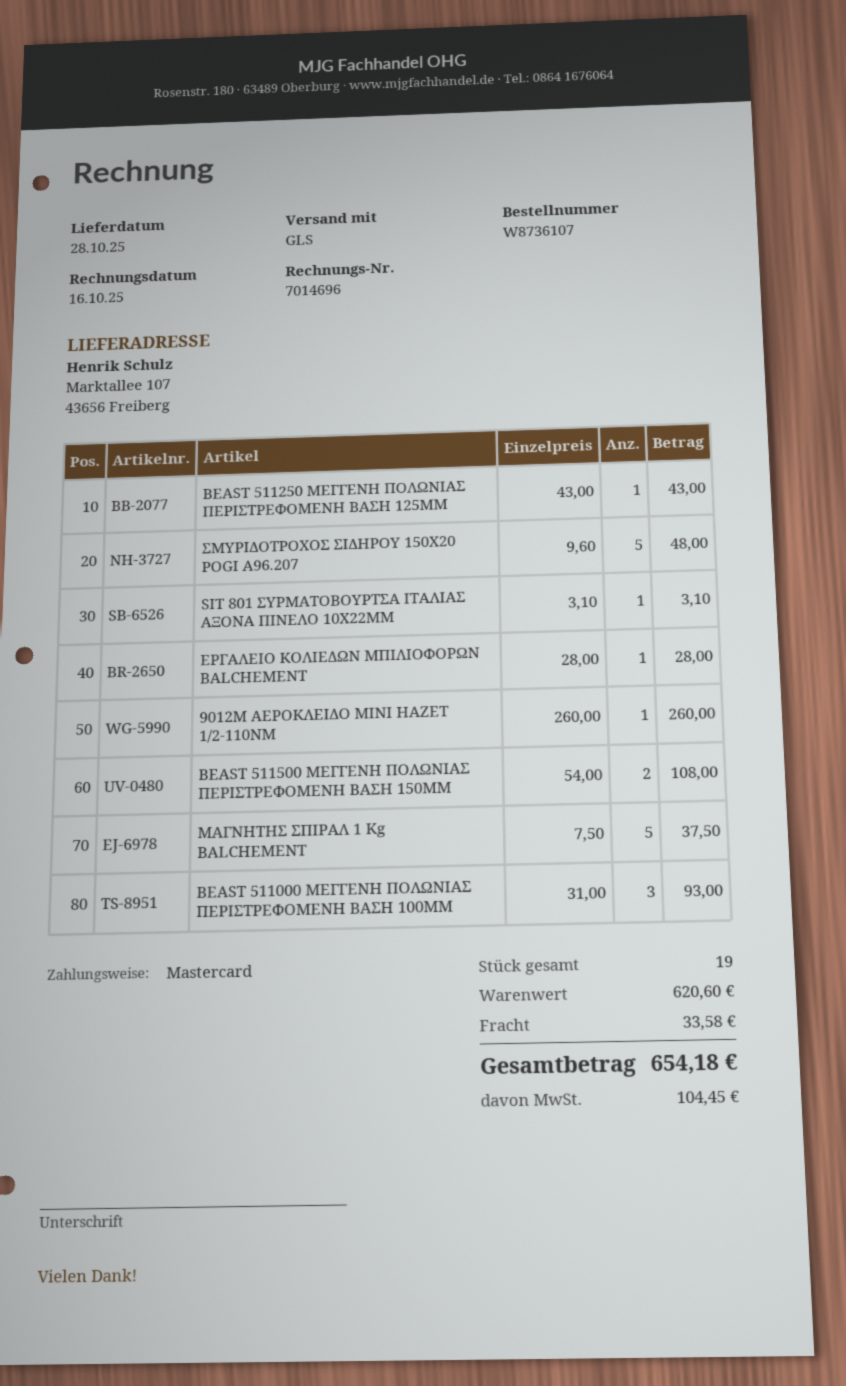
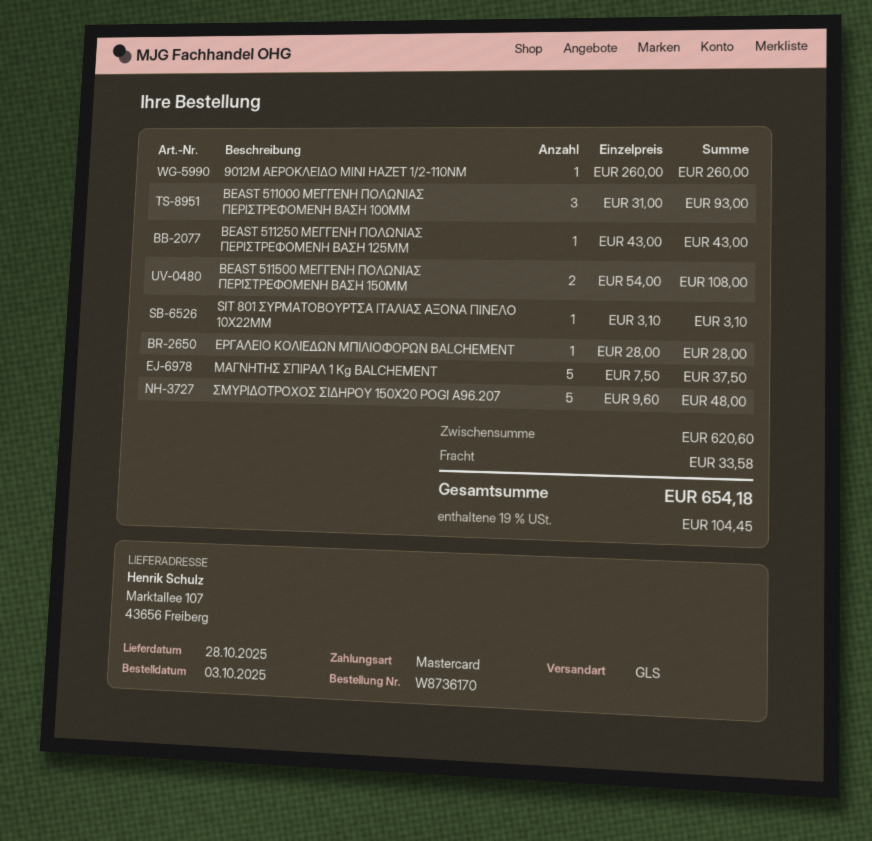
order number: W8736107 -> W8736170

